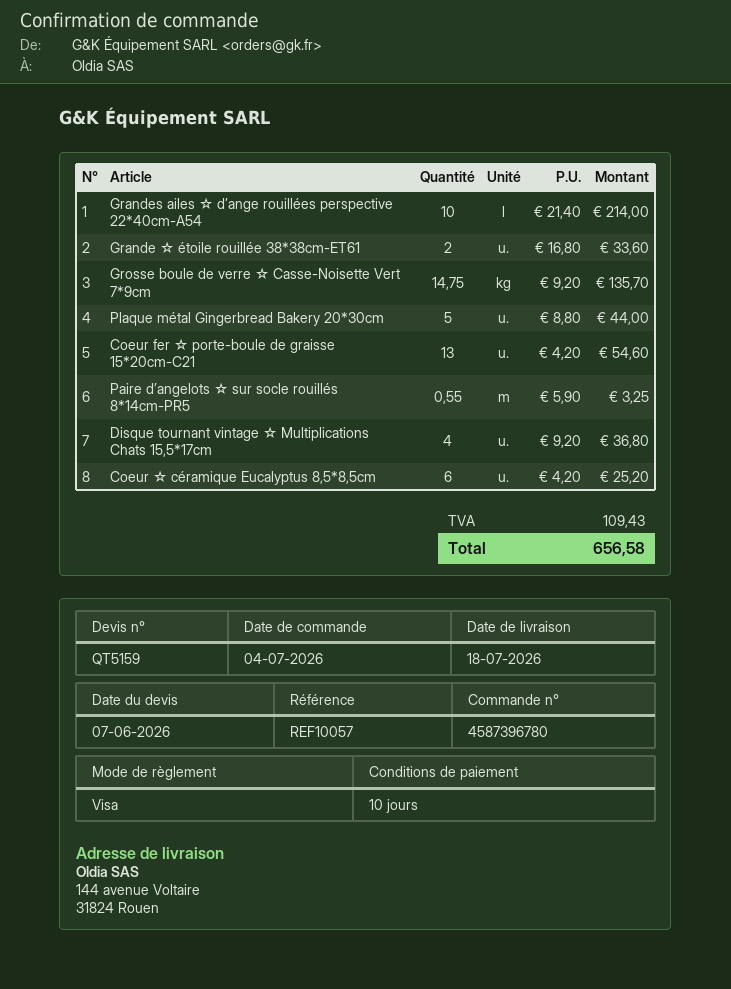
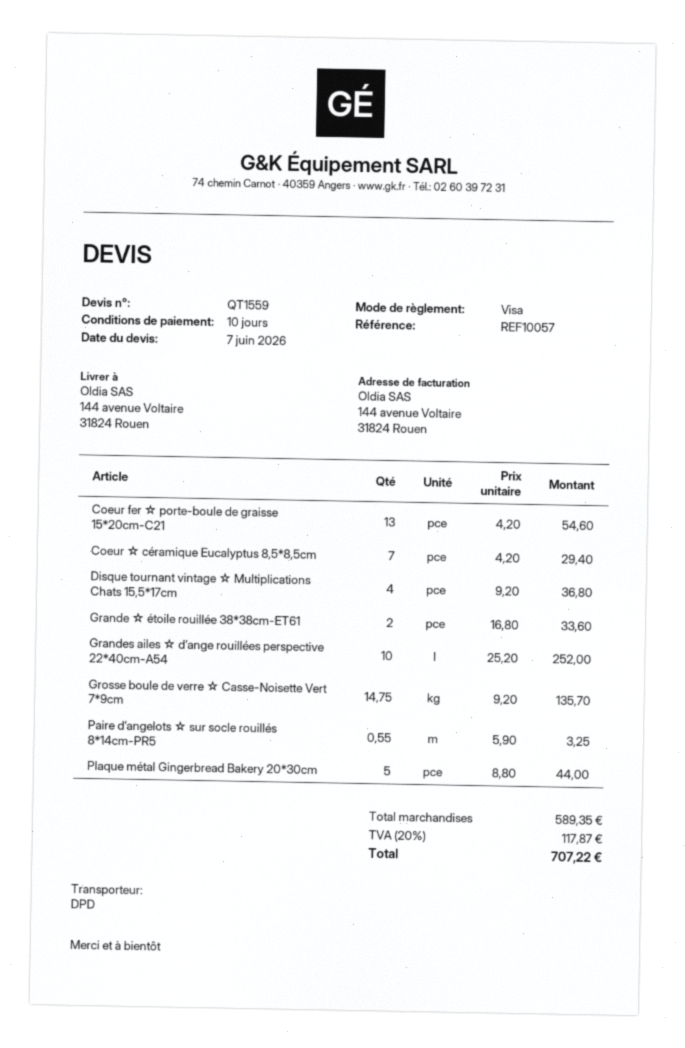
quote number: QT5159 -> QT1559
Grandes ailes ☆ d’ange rouillées perspective 22*40cm-A54: 10 x 21.40 = 214.00 -> 10 x 25.20 = 252.00
Coeur ☆ céramique Eucalyptus 8,5*8,5cm: 6 x 4.20 = 25.20 -> 7 x 4.20 = 29.40
tax: 109.43 -> 117.87
total: 656.58 -> 707.22

